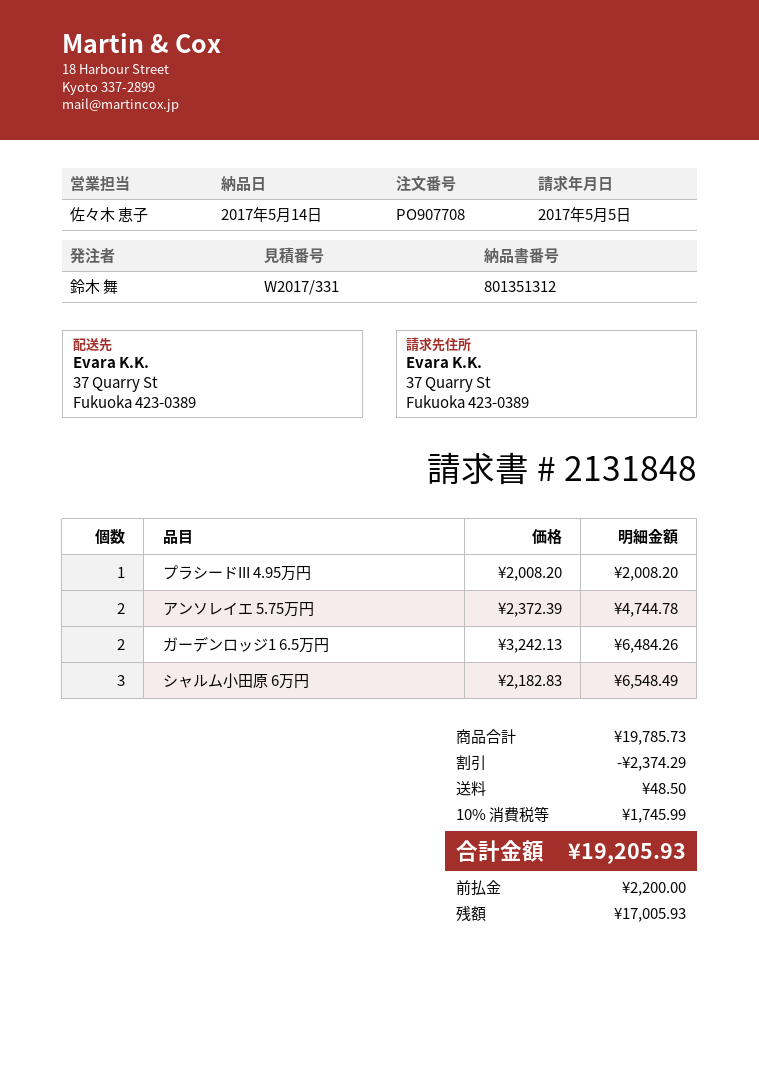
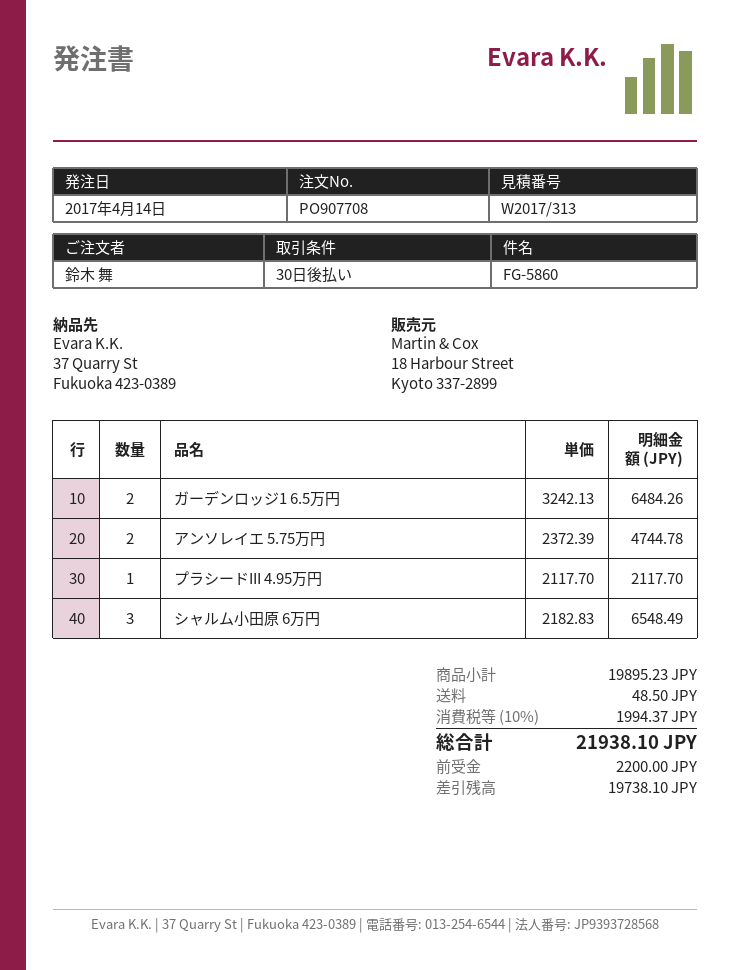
quote number: W2017/331 -> W2017/313
プラシードIII 4.95万円: 1 x 2008.20 = 2008.20 -> 1 x 2117.70 = 2117.70
subtotal: 19785.73 -> 19895.23
discount: 2374.29 -> none
tax: 10% = 1745.99 -> 10% = 1994.37
total: 19205.93 -> 21938.10
balance: 17005.93 -> 19738.10

